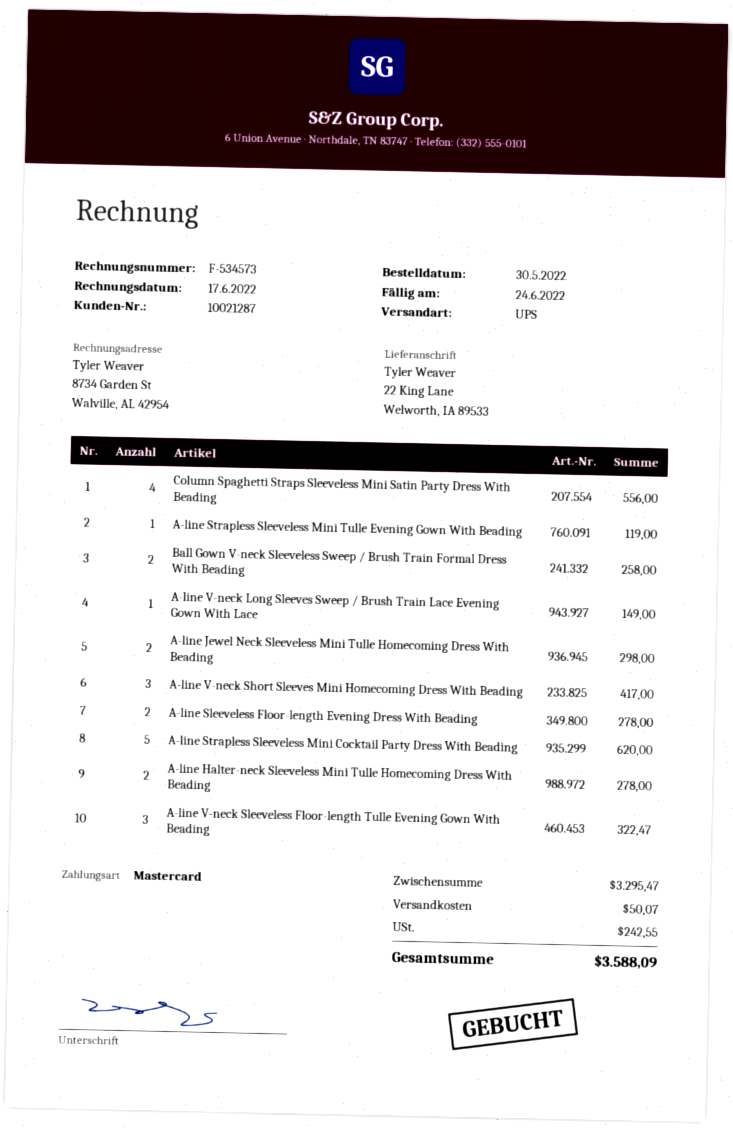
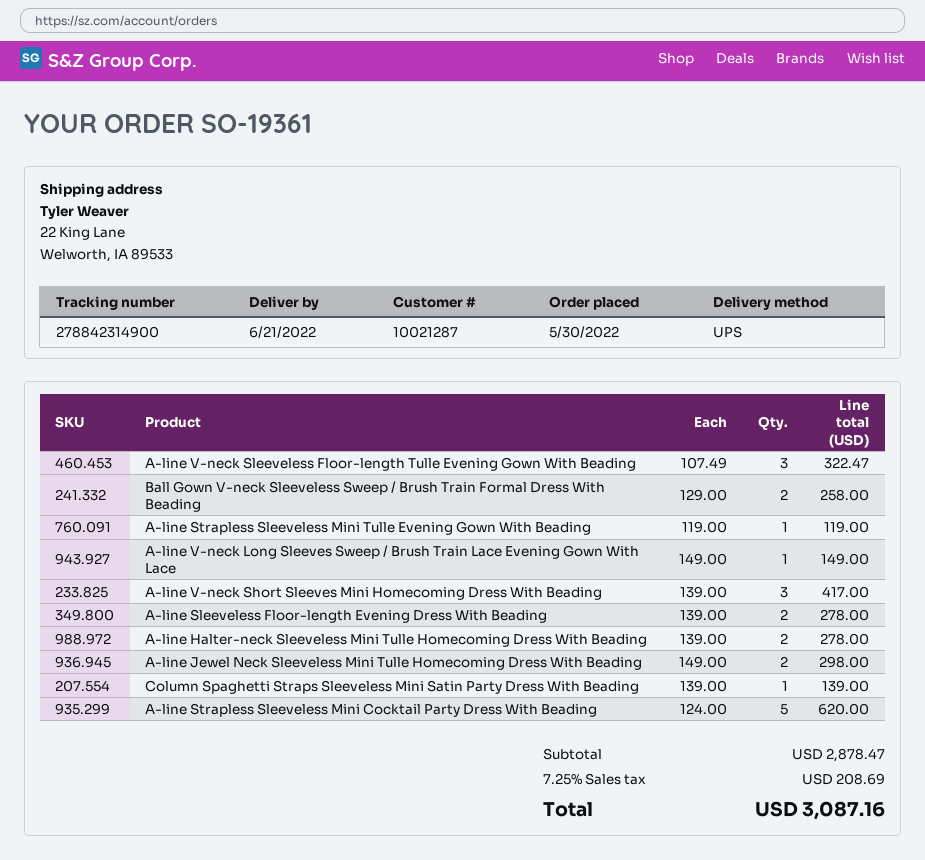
Column Spaghetti Straps Sleeveless Mini Satin Party Dress With Beading: 4 for 556.00 -> 1 for 139.00
subtotal: 3295.47 -> 2878.47
shipping: 50.07 -> none
tax: 242.55 -> 208.69
total: 3588.09 -> 3087.16

